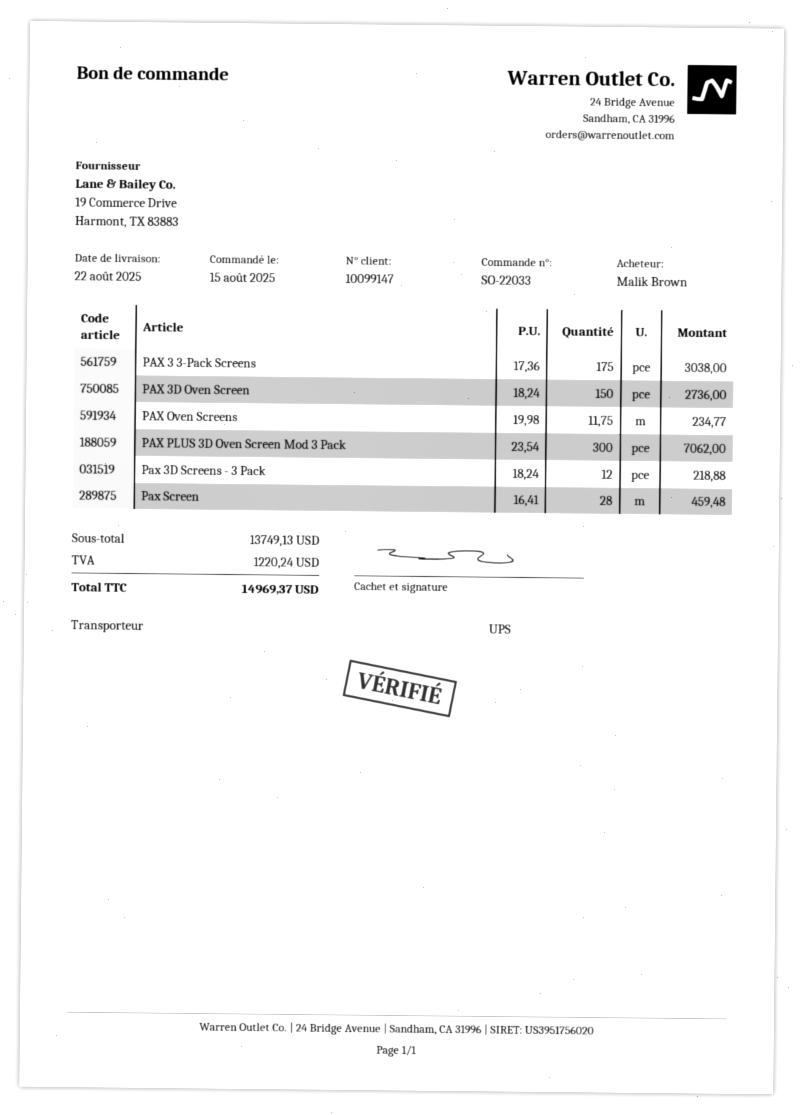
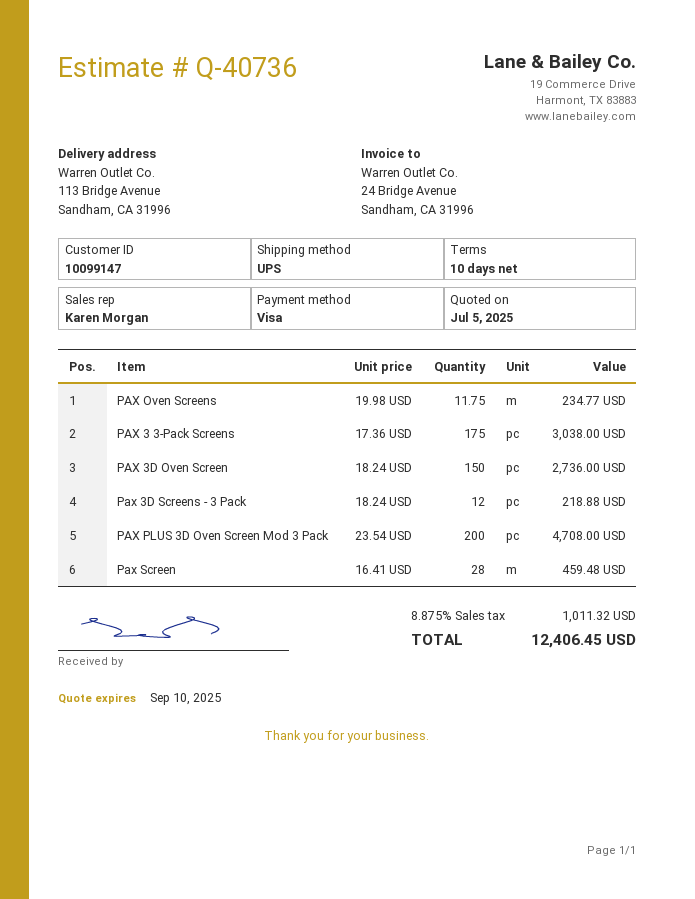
PAX PLUS 3D Oven Screen Mod 3 Pack: 300 x 23.54 = 7062.00 -> 200 x 23.54 = 4708.00
tax: 1220.24 -> 1011.32
total: 14969.37 -> 12406.45

